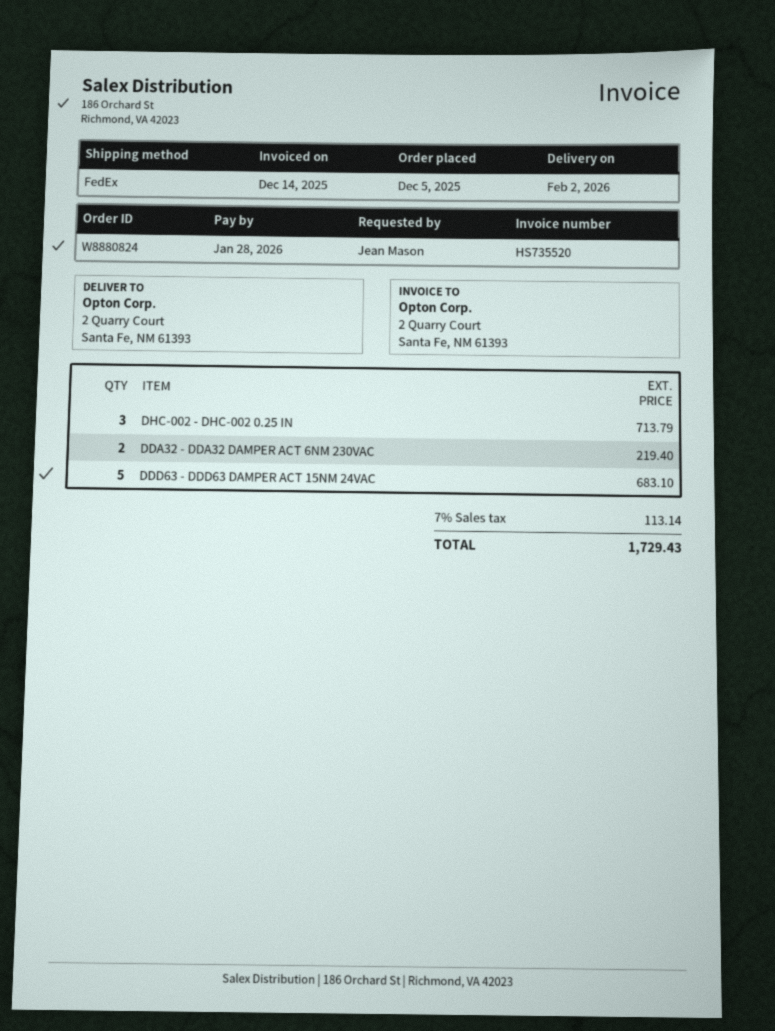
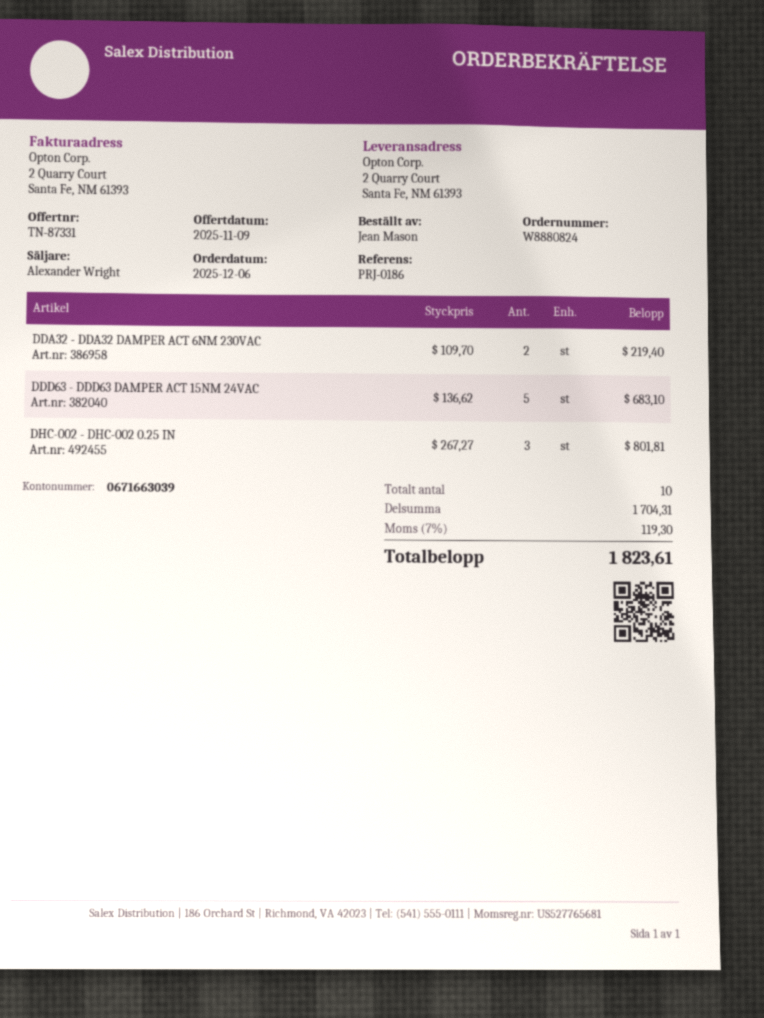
order date: 2025-12-05 -> 2025-12-06
DHC-002 - DHC-002 0.25 IN: 3 for 713.79 -> 3 for 801.81
tax: 7% = 113.14 -> 7% = 119.30
total: 1729.43 -> 1823.61

